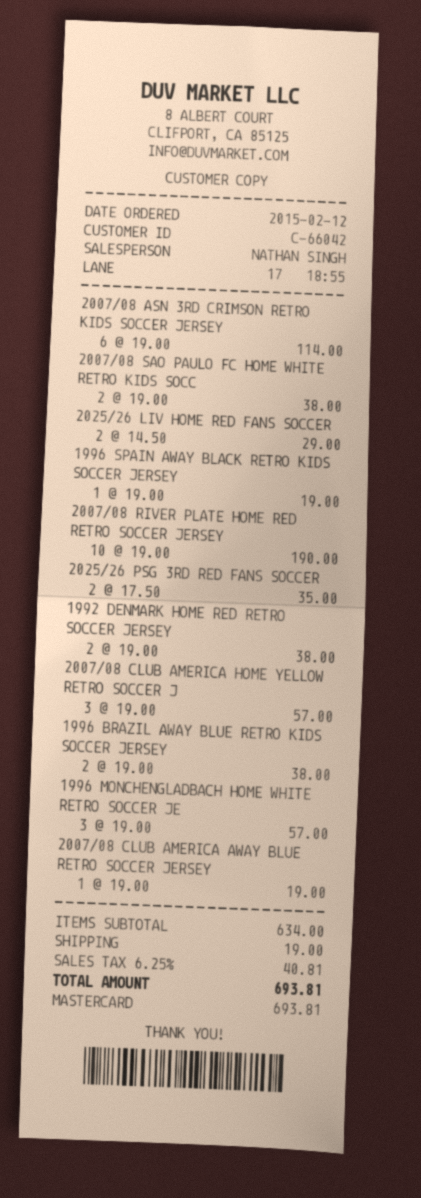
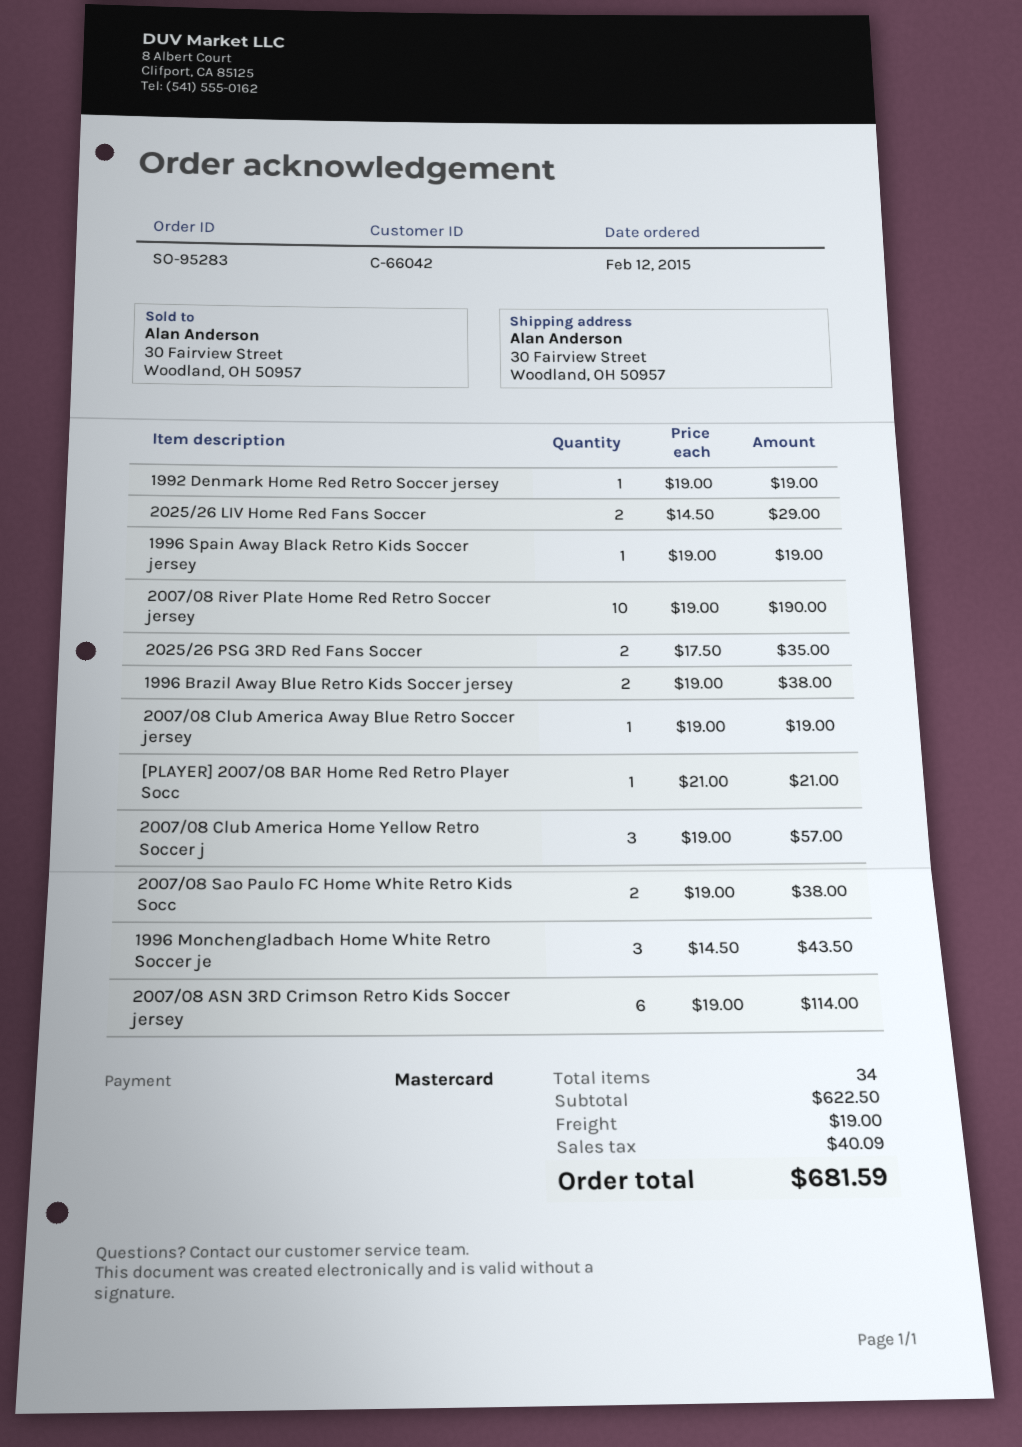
1992 DENMARK HOME RED RETRO SOCCER JERSEY: 2 x 19.00 = 38.00 -> 1 x 19.00 = 19.00
1996 MONCHENGLADBACH HOME WHITE RETRO SOCCER JE: 3 x 19.00 = 57.00 -> 3 x 14.50 = 43.50
[PLAYER] 2007/08 BAR Home Red Retro Player Socc: none -> 1 x 21.00 = 21.00
subtotal: 634.00 -> 622.50
tax: 40.81 -> 40.09
total: 693.81 -> 681.59

